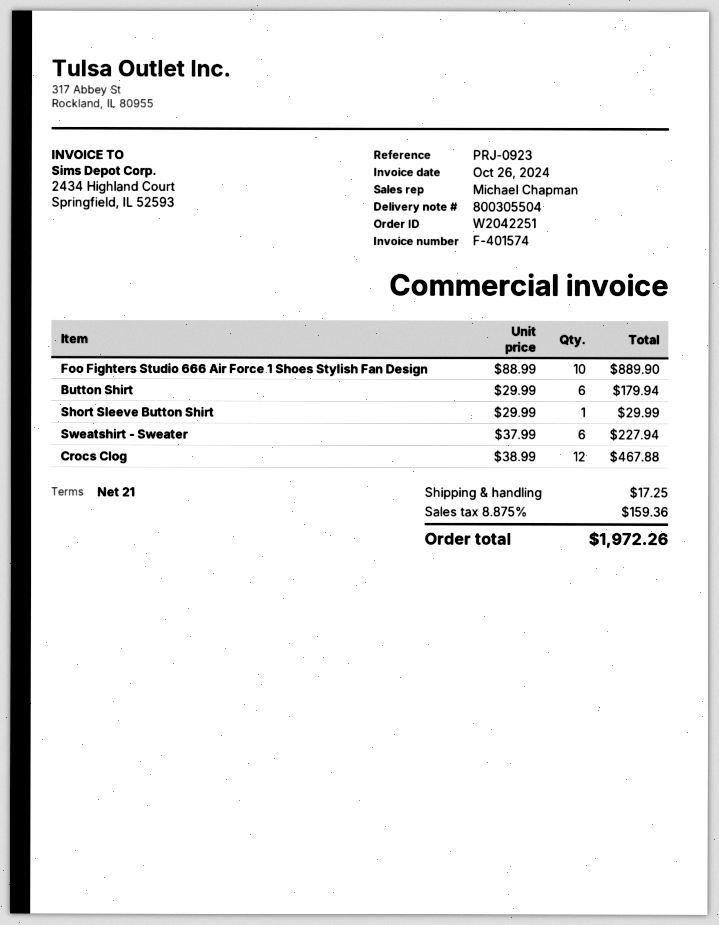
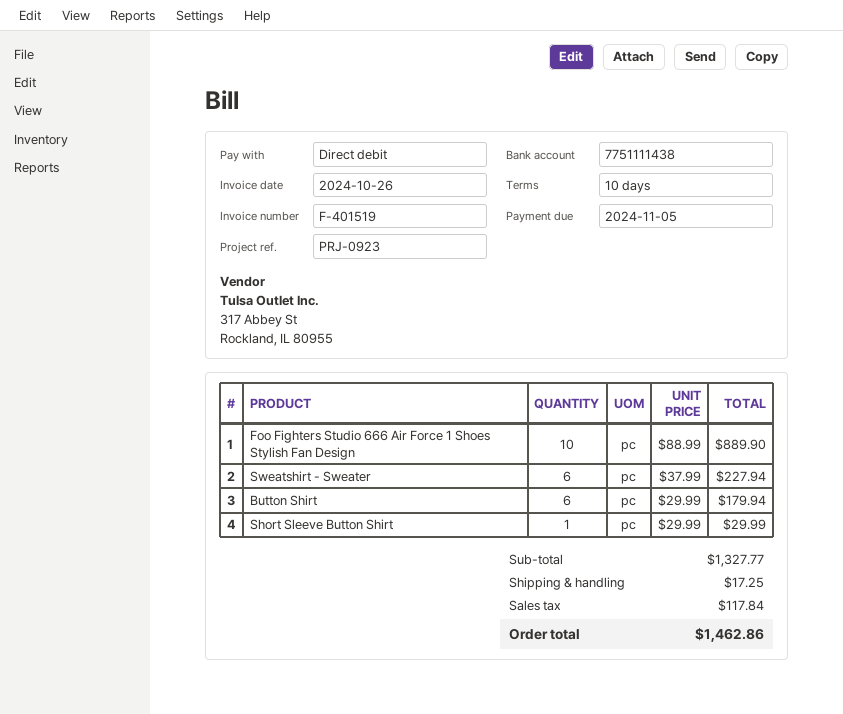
invoice number: F-401574 -> F-401519
payment terms: 21 days -> 10 days
Crocs Clog: 12 x 38.99 = 467.88 -> none
tax: 159.36 -> 117.84
total: 1972.26 -> 1462.86

